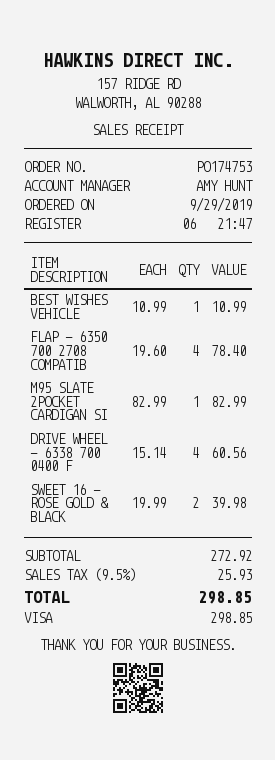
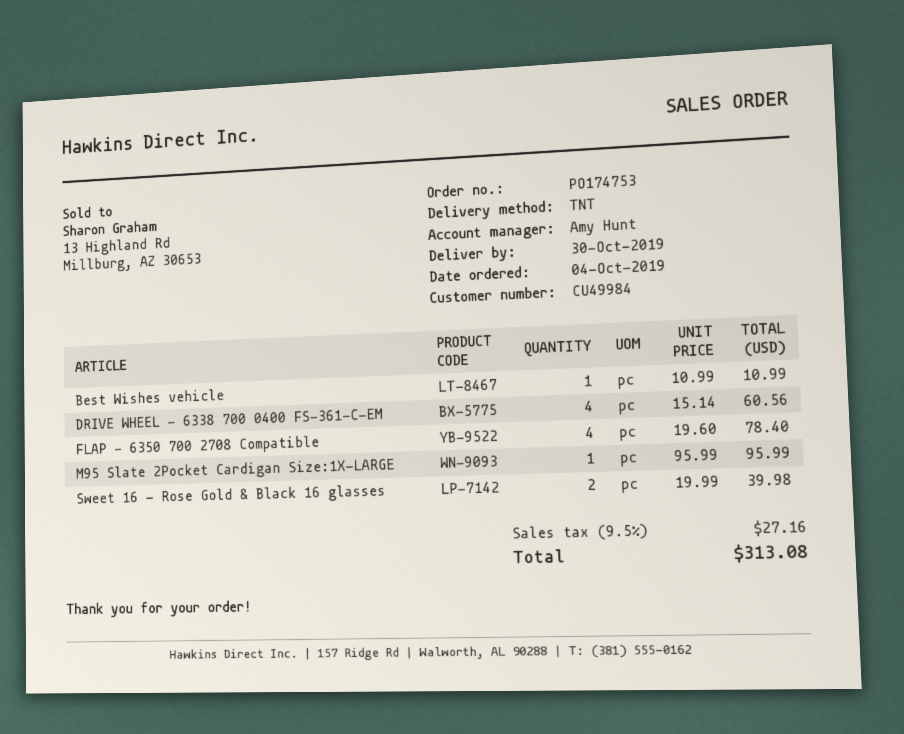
order date: 2019-09-29 -> 2019-10-04
M95 SLATE 2POCKET CARDIGAN SI: 1 x 82.99 = 82.99 -> 1 x 95.99 = 95.99
tax: 9.5% = 25.93 -> 9.5% = 27.16
total: 298.85 -> 313.08

